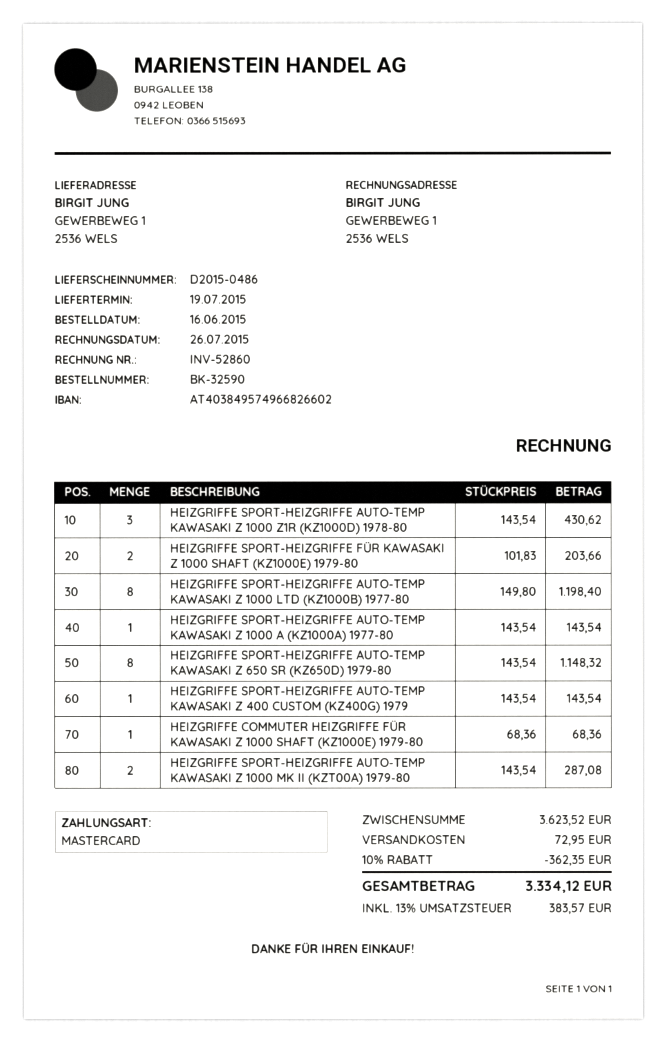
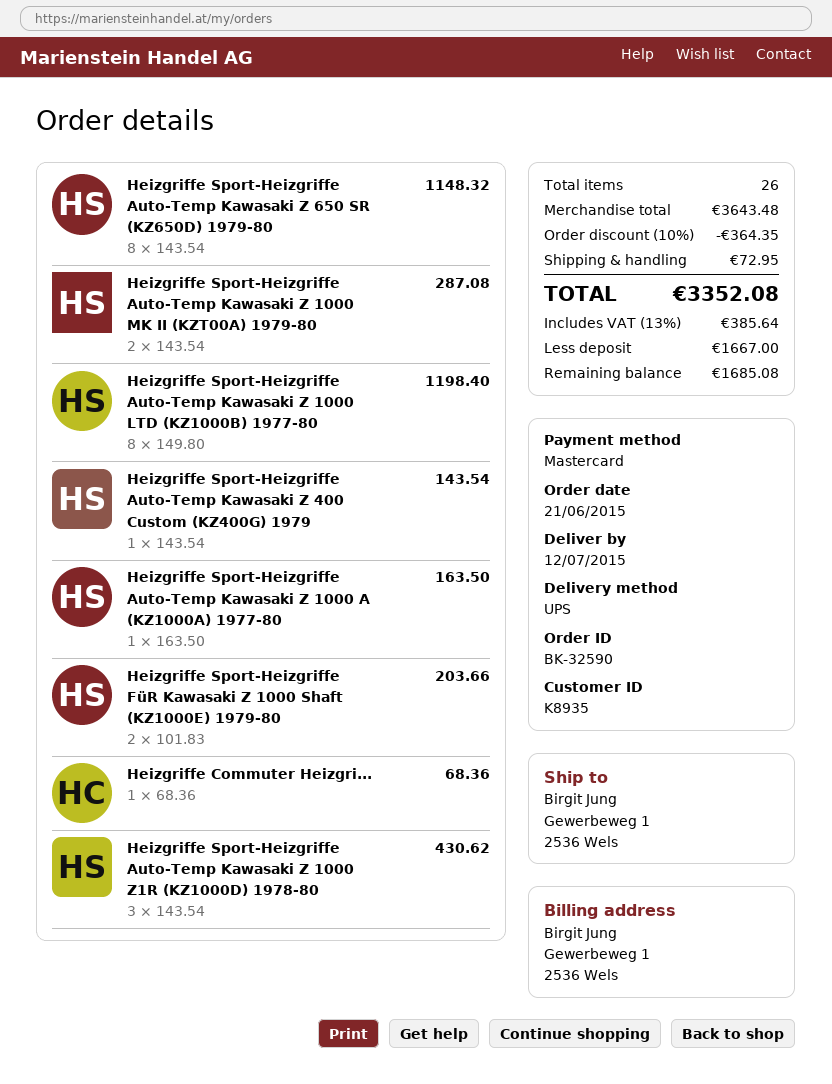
order date: 2015-06-16 -> 2015-06-21
delivery date: 2015-07-19 -> 2015-07-12
HEIZGRIFFE SPORT-HEIZGRIFFE AUTO-TEMP KAWASAKI Z 1000 A (KZ1000A) 1977-80: 1 x 143.54 = 143.54 -> 1 x 163.50 = 163.50
subtotal: 3623.52 -> 3643.48
discount: 10% = 362.35 -> 10% = 364.35
tax: 13% = 383.57 -> 13% = 385.64
total: 3334.12 -> 3352.08

